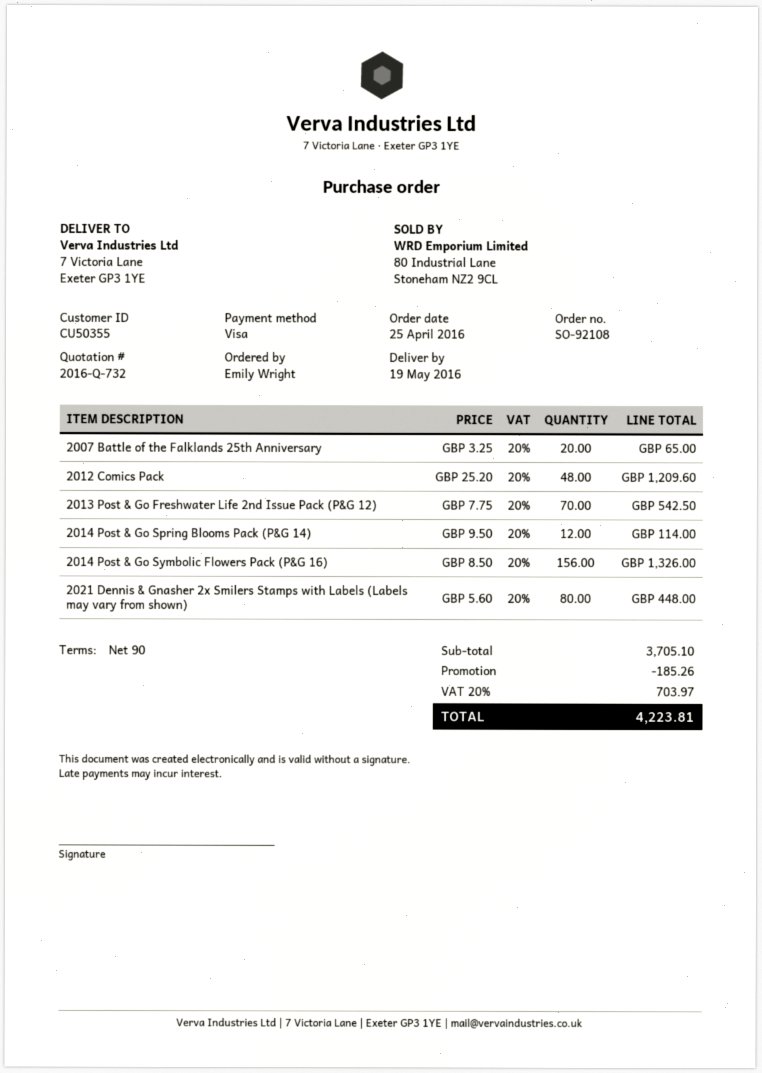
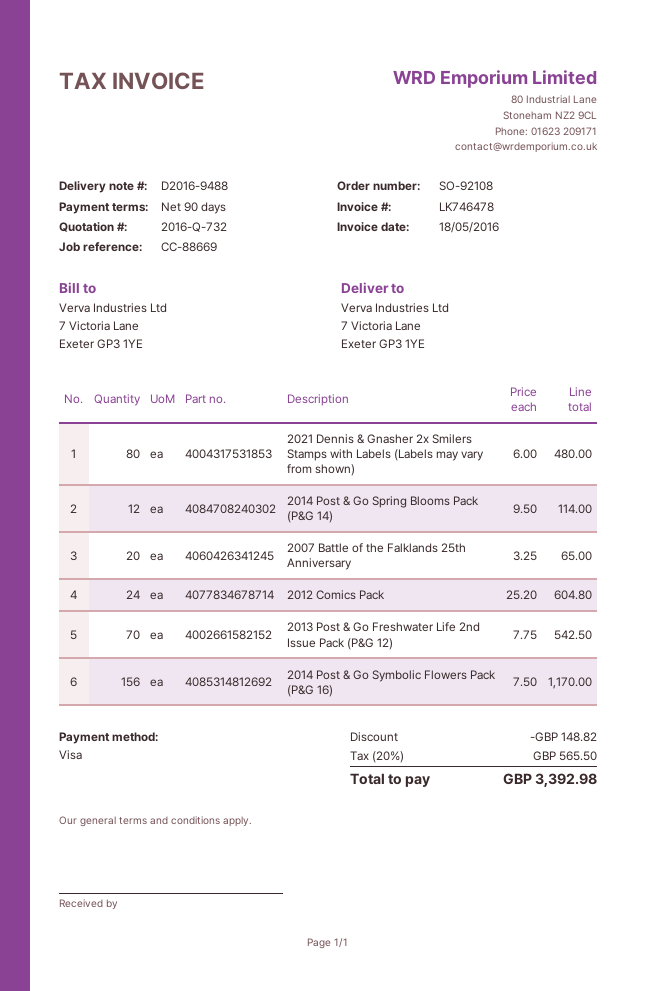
2012 Comics Pack: 48 x 25.20 = 1209.60 -> 24 x 25.20 = 604.80
2014 Post & Go Symbolic Flowers Pack (P&G 16): 156 x 8.50 = 1326.00 -> 156 x 7.50 = 1170.00
2021 Dennis & Gnasher 2x Smilers Stamps with Labels (Labels may vary from shown): 80 x 5.60 = 448.00 -> 80 x 6.00 = 480.00
discount: 185.26 -> 148.82
tax: 20% = 703.97 -> 20% = 565.50
total: 4223.81 -> 3392.98

